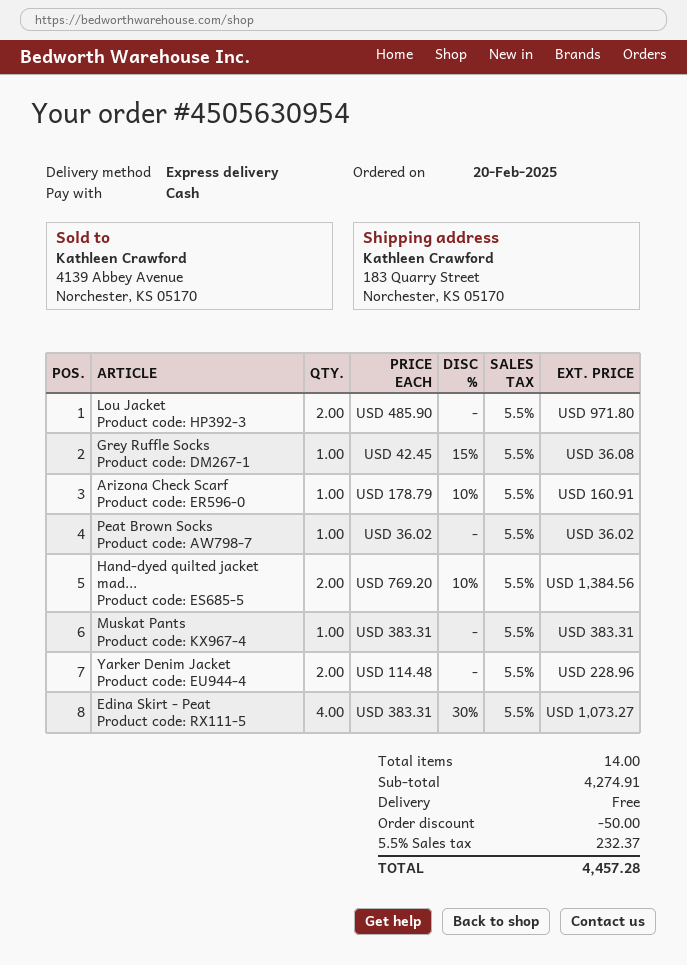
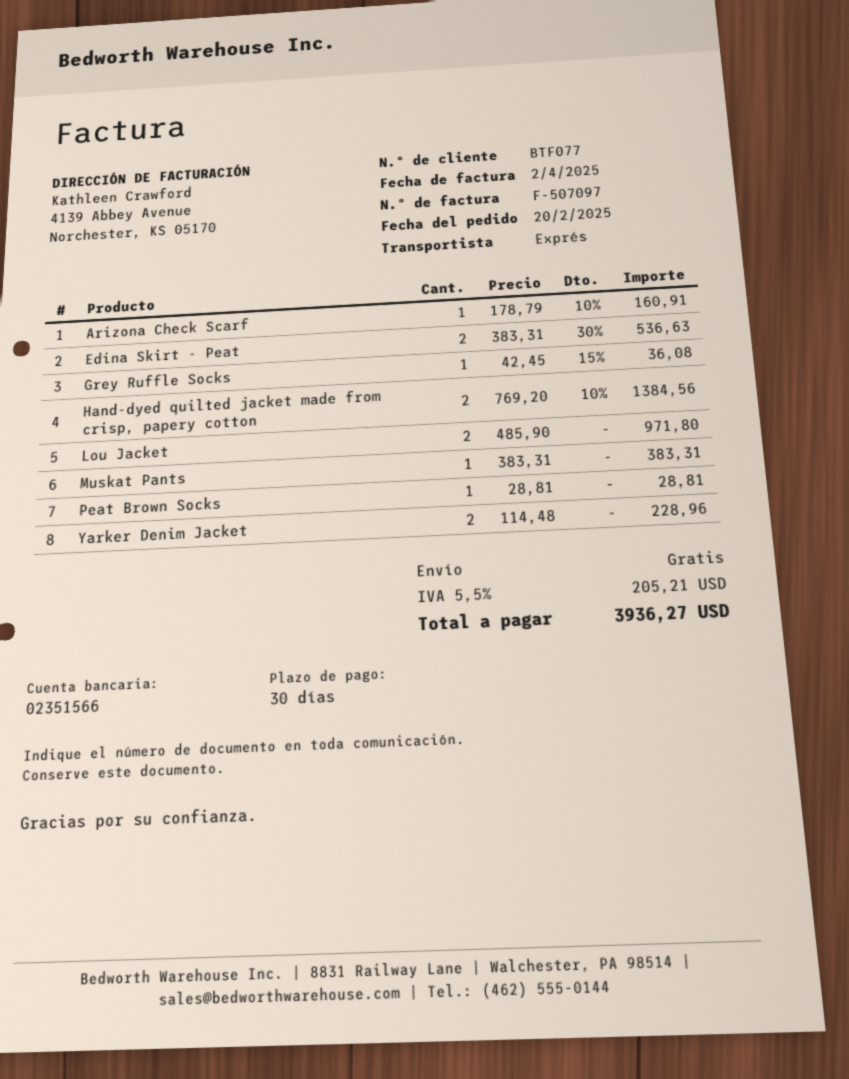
Peat Brown Socks: 1 x 36.02 = 36.02 -> 1 x 28.81 = 28.81
Edina Skirt - Peat: 4 x 383.31 - 30% = 1073.27 -> 2 x 383.31 - 30% = 536.63
discount: 50.00 -> none
tax: 5.5% = 232.37 -> 5.5% = 205.21
total: 4457.28 -> 3936.27

